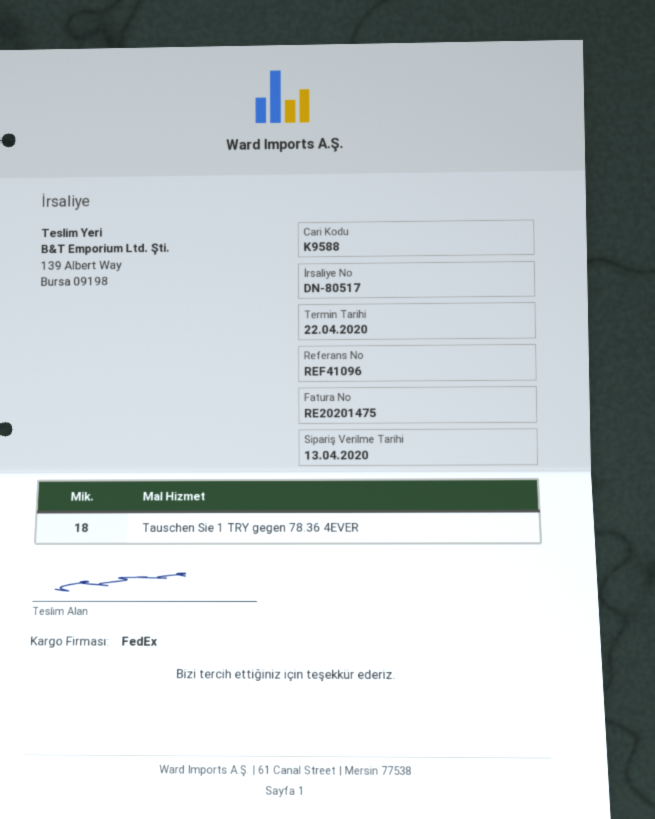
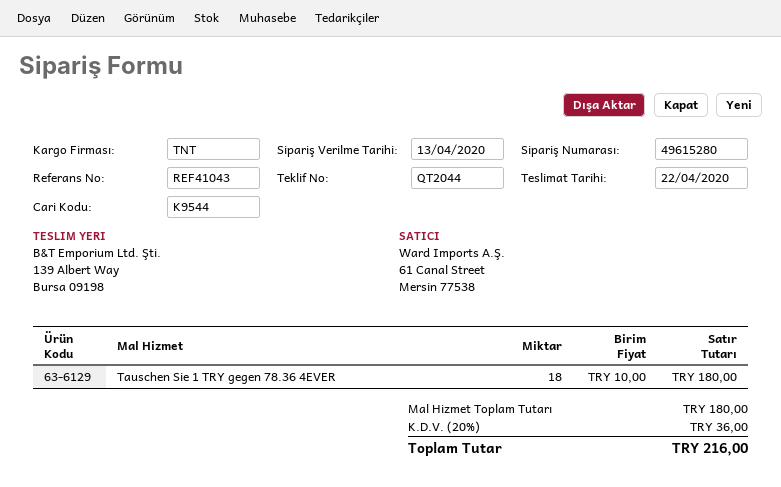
customer number: K9588 -> K9544
reference: REF41096 -> REF41043
shipping method: FedEx -> TNT

